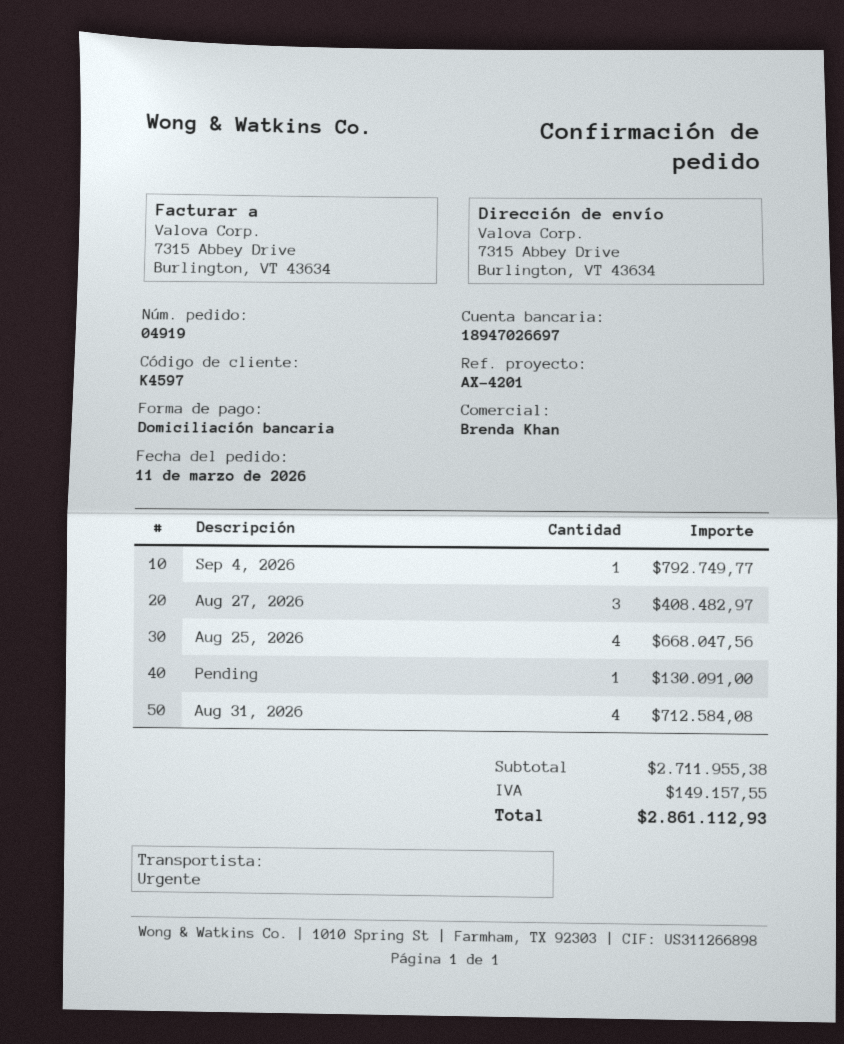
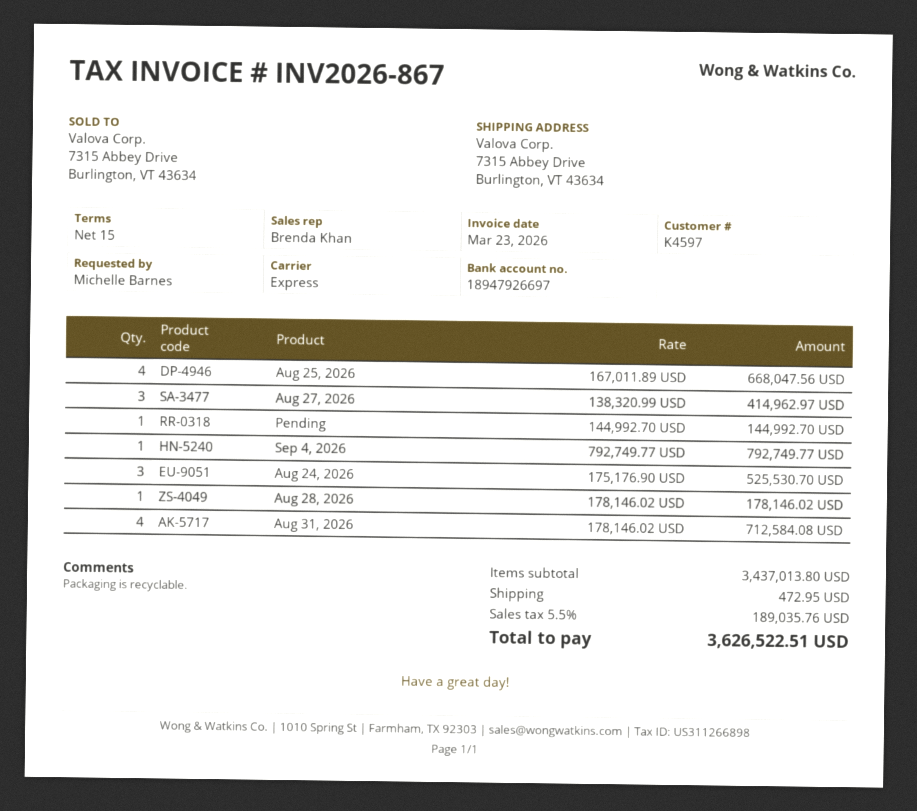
bank account: 18947026697 -> 18947926697
Aug 27, 2026: 3 for 408482.97 -> 3 for 414962.97
Pending: 1 for 130091.00 -> 1 for 144992.70
Aug 24, 2026: none -> 3 for 525530.70
Aug 28, 2026: none -> 1 for 178146.02
subtotal: 2711955.38 -> 3437013.80
shipping: none -> 472.95
tax: 149157.55 -> 189035.76
total: 2861112.93 -> 3626522.51

